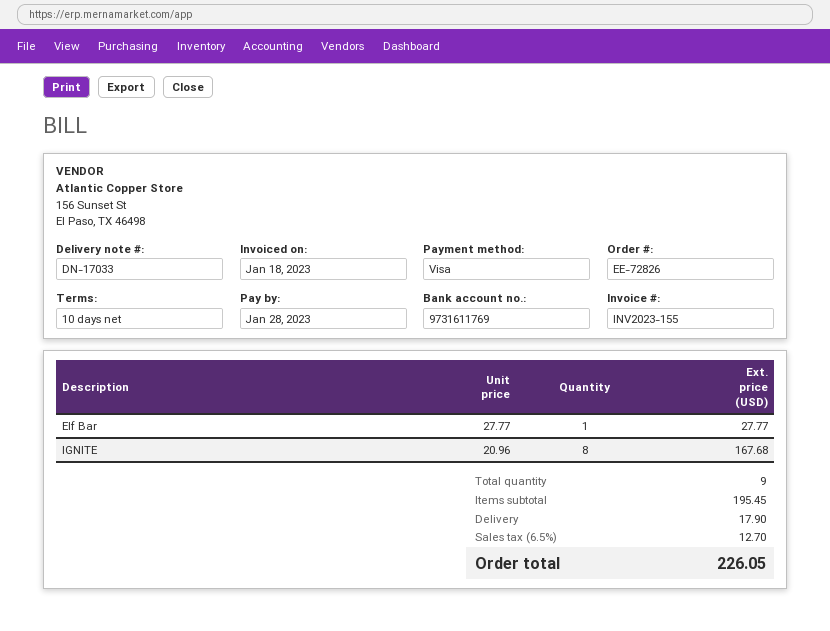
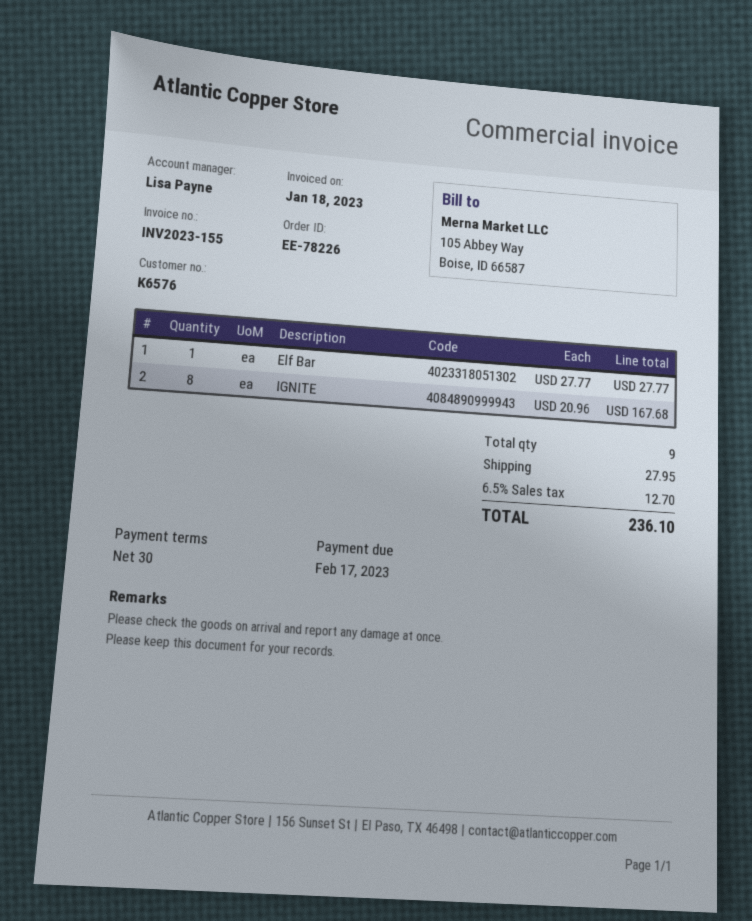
order number: EE-72826 -> EE-78226
payment terms: 10 days -> 30 days
due date: 2023-01-28 -> 2023-02-17
shipping: 17.90 -> 27.95
total: 226.05 -> 236.10

